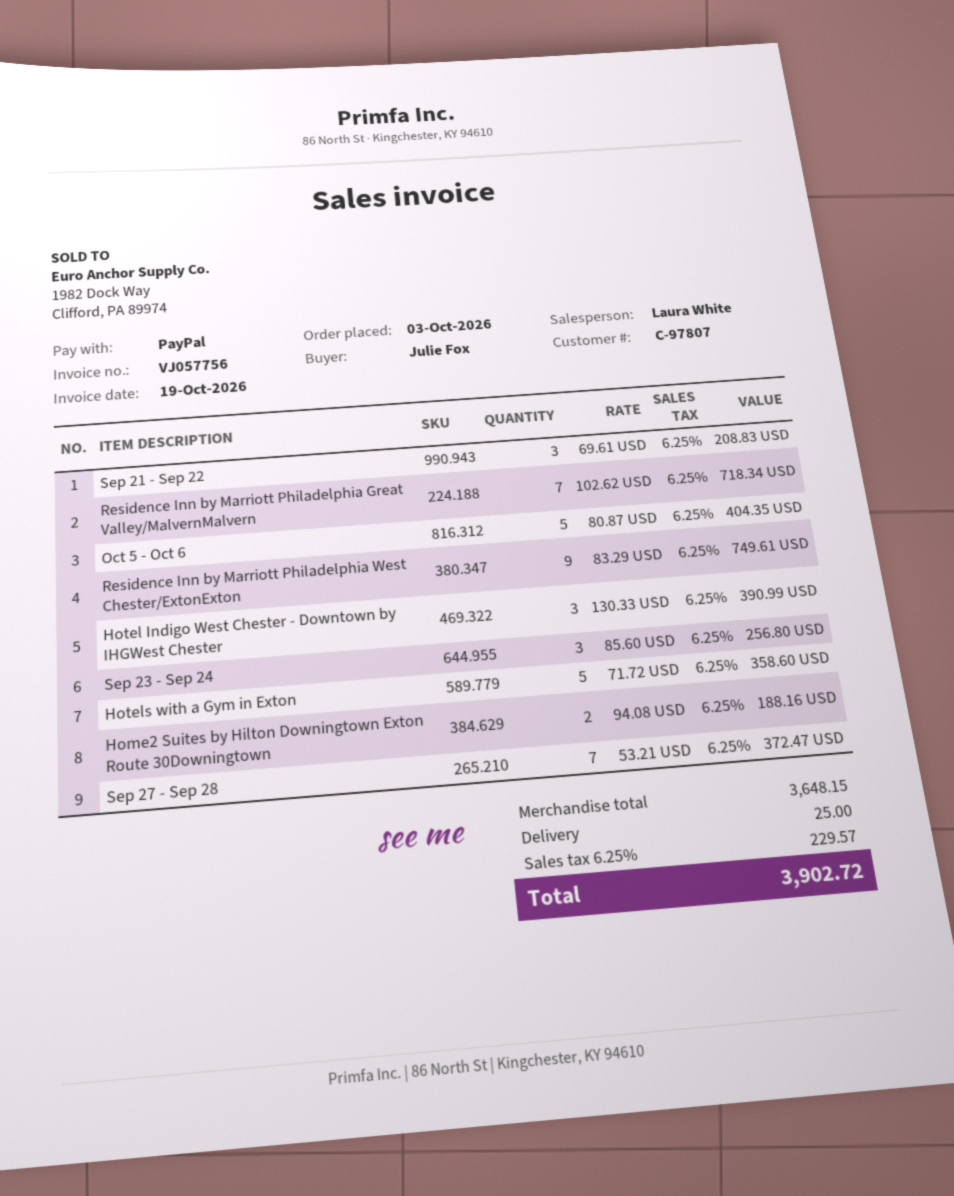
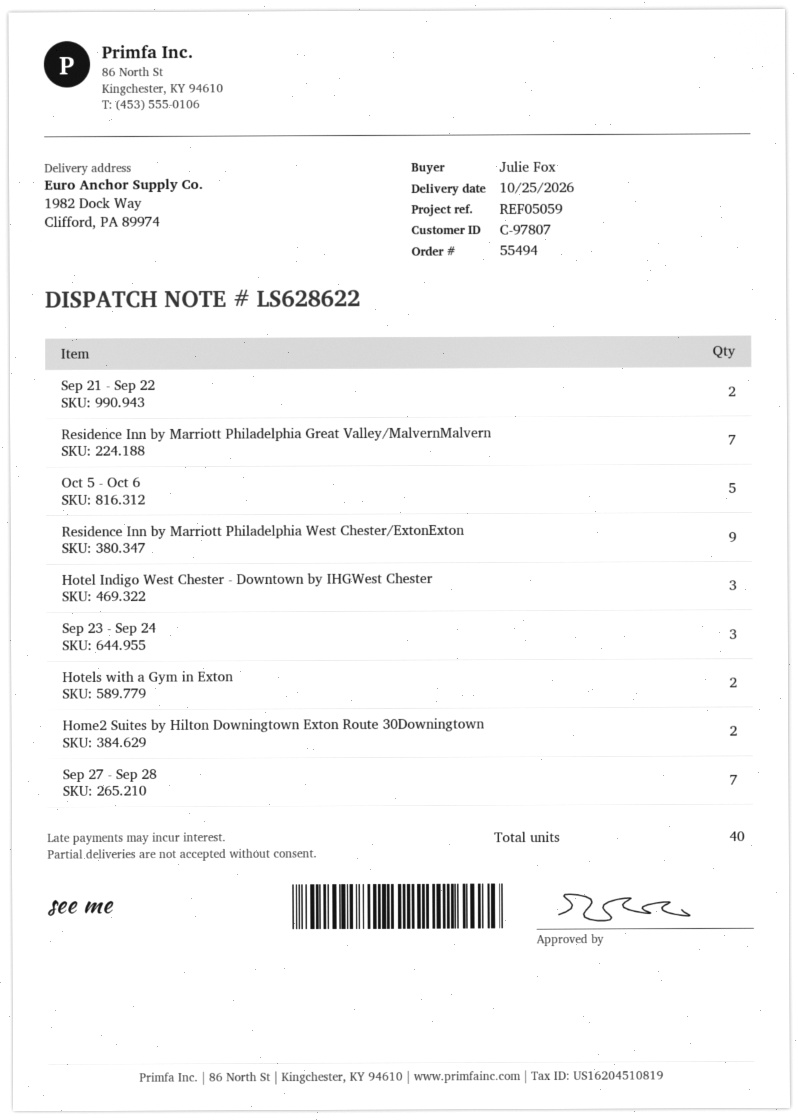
Sep 21 - Sep 22: 3 -> 2
Hotels with a Gym in Exton: 5 -> 2

